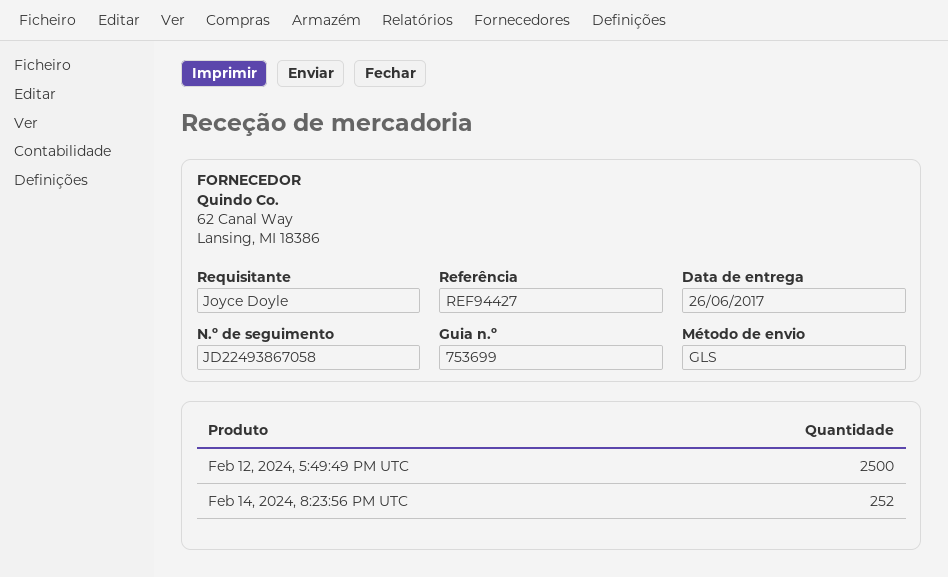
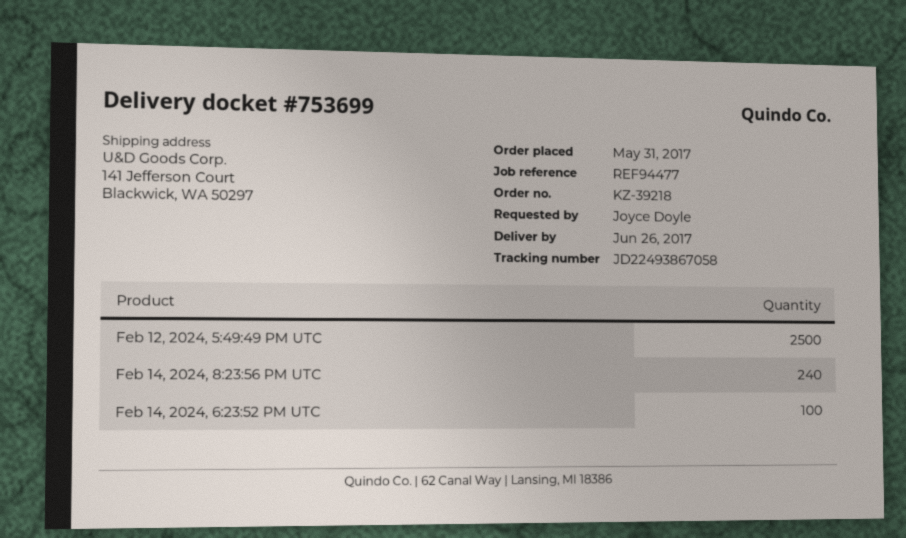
reference: REF94427 -> REF94477
Feb 14, 2024, 8:23:56 PM UTC: 252 -> 240
Feb 14, 2024, 6:23:52 PM UTC: none -> 100

